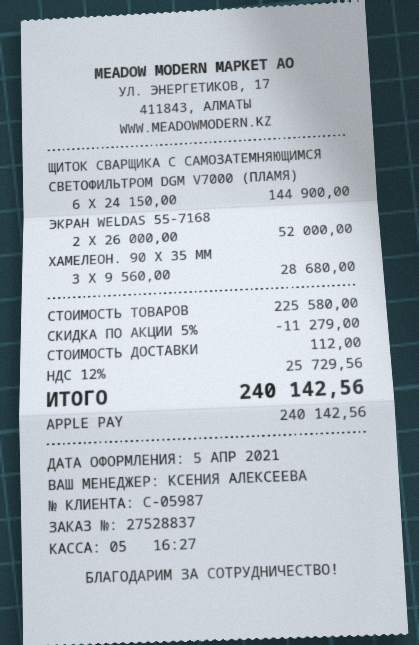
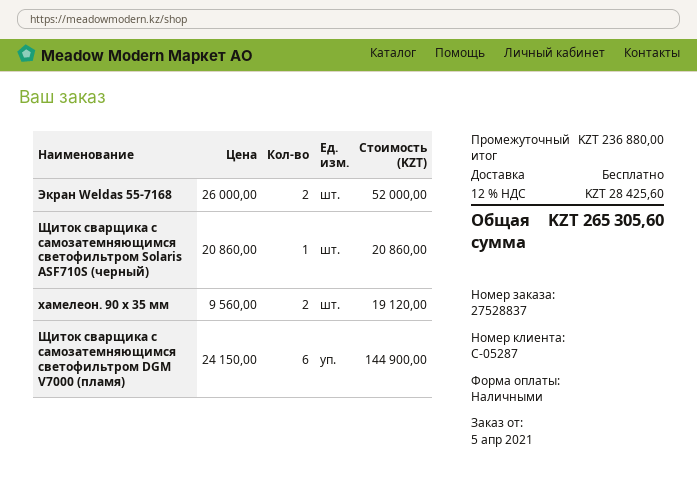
customer number: C-05987 -> C-05287
payment method: Apple Pay -> cash
ХАМЕЛЕОН. 90 Х 35 ММ: 3 x 9560.00 = 28680.00 -> 2 x 9560.00 = 19120.00
Щиток сварщика с самозатемняющимся светофильтром Solaris ASF710S (черный): none -> 1 x 20860.00 = 20860.00
subtotal: 225580.00 -> 236880.00
discount: 5% = 11279.00 -> none
shipping: 112.00 -> 0.00
tax: 12% = 25729.56 -> 12% = 28425.60
total: 240142.56 -> 265305.60

